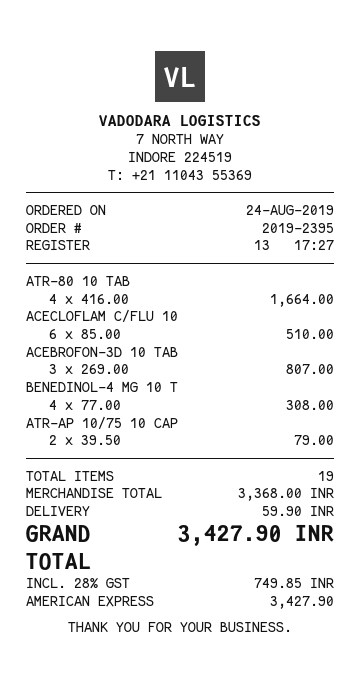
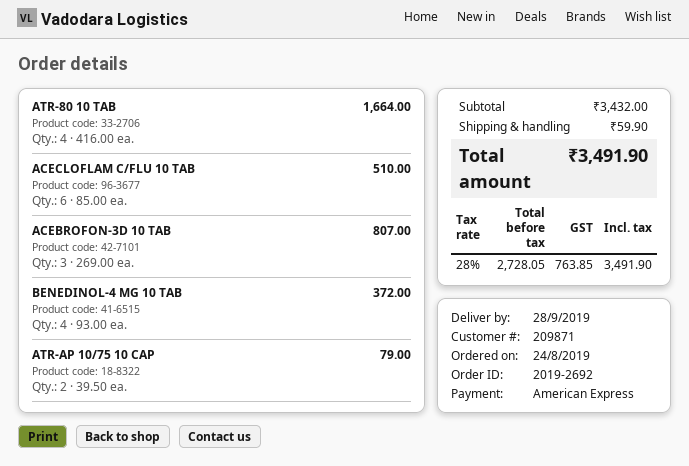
order number: 2019-2395 -> 2019-2692
BENEDINOL-4 MG 10 T: 4 x 77.00 = 308.00 -> 4 x 93.00 = 372.00
subtotal: 3368.00 -> 3432.00
tax: 28% = 749.85 -> 28% = 763.85
total: 3427.90 -> 3491.90

